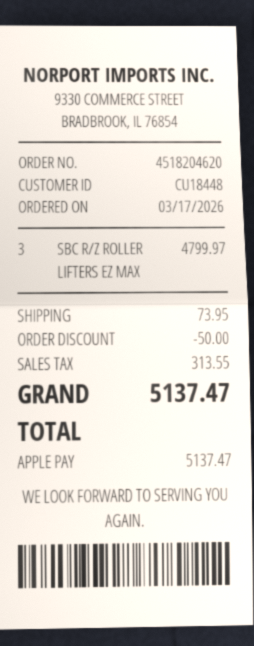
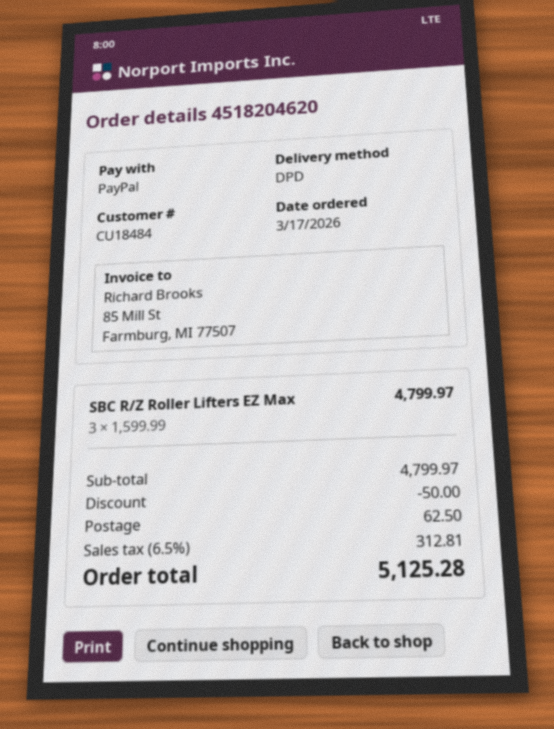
customer number: CU18448 -> CU18484
payment method: Apple Pay -> PayPal
shipping: 73.95 -> 62.50
tax: 313.55 -> 312.81
total: 5137.47 -> 5125.28

